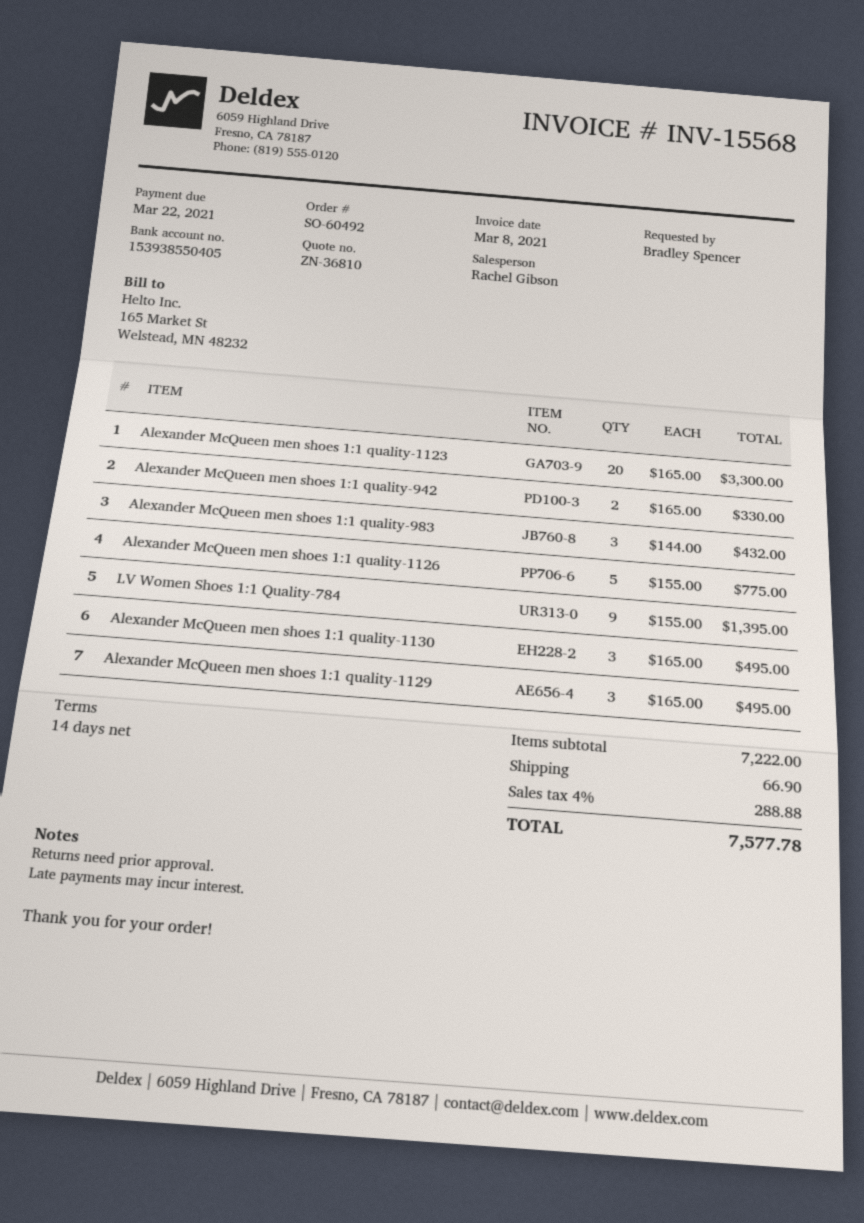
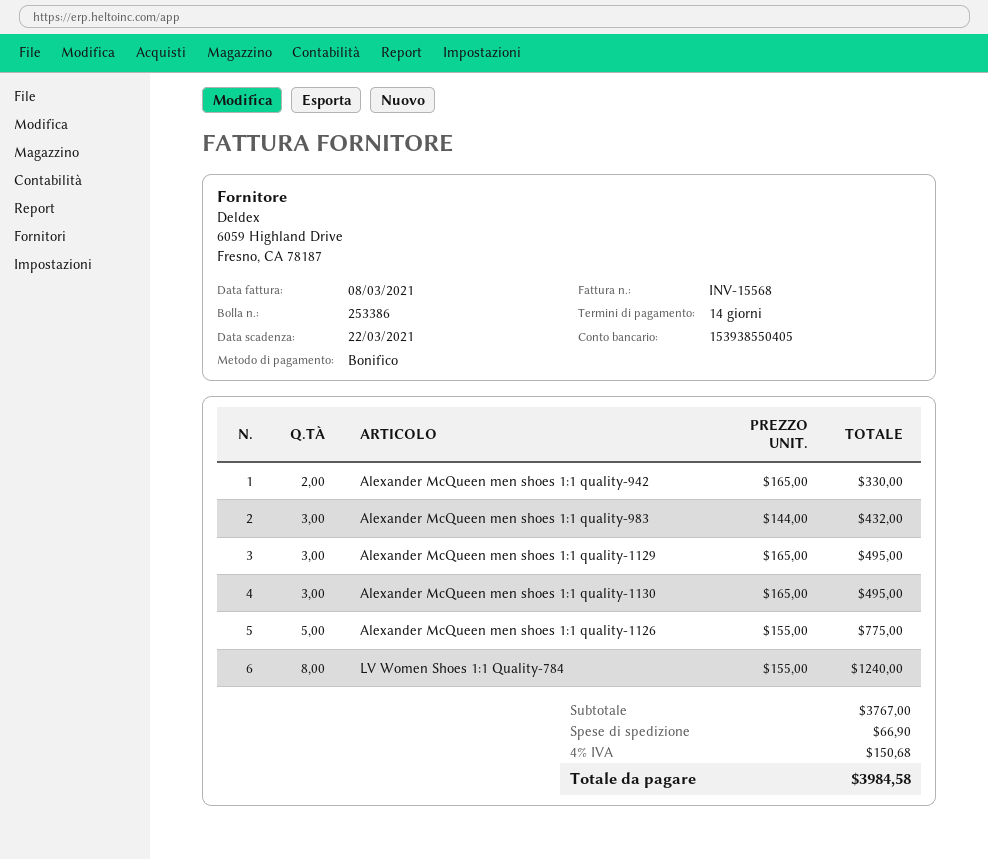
Alexander McQueen men shoes 1:1 quality-1123: 20 x 165.00 = 3300.00 -> none
LV Women Shoes 1:1 Quality-784: 9 x 155.00 = 1395.00 -> 8 x 155.00 = 1240.00
subtotal: 7222.00 -> 3767.00
tax: 4% = 288.88 -> 4% = 150.68
total: 7577.78 -> 3984.58

